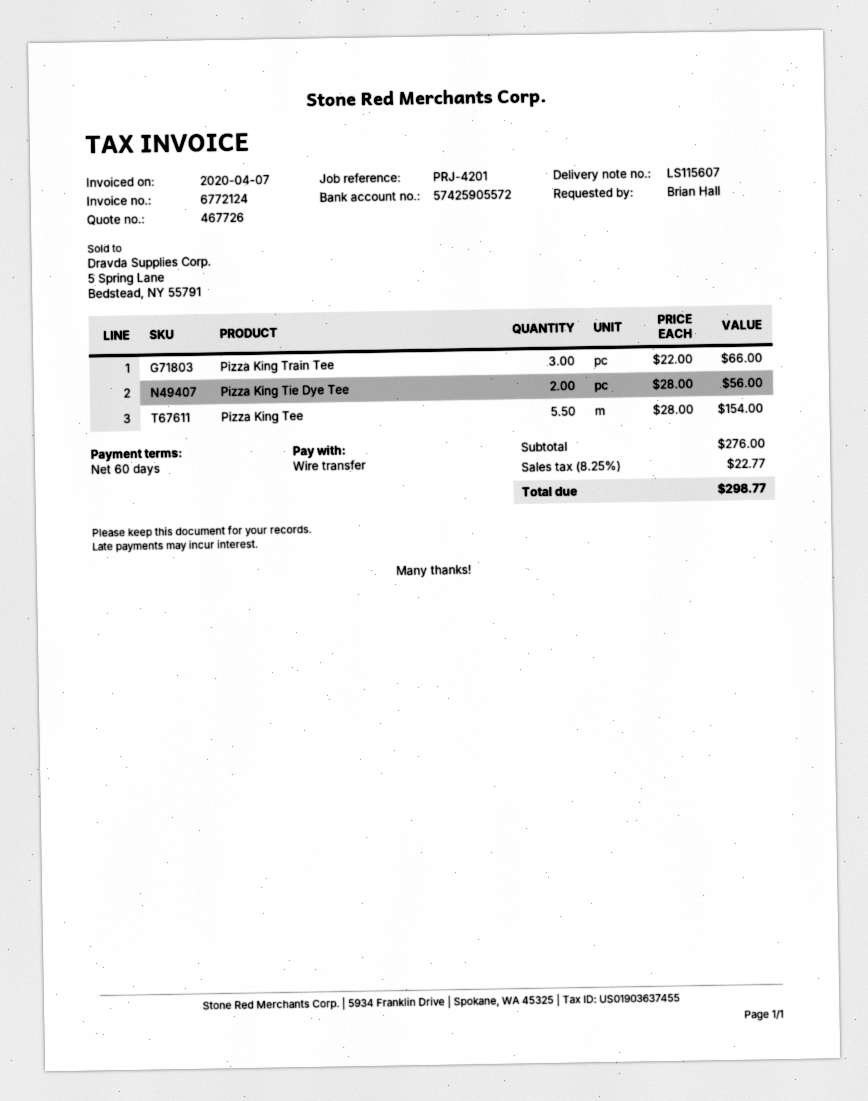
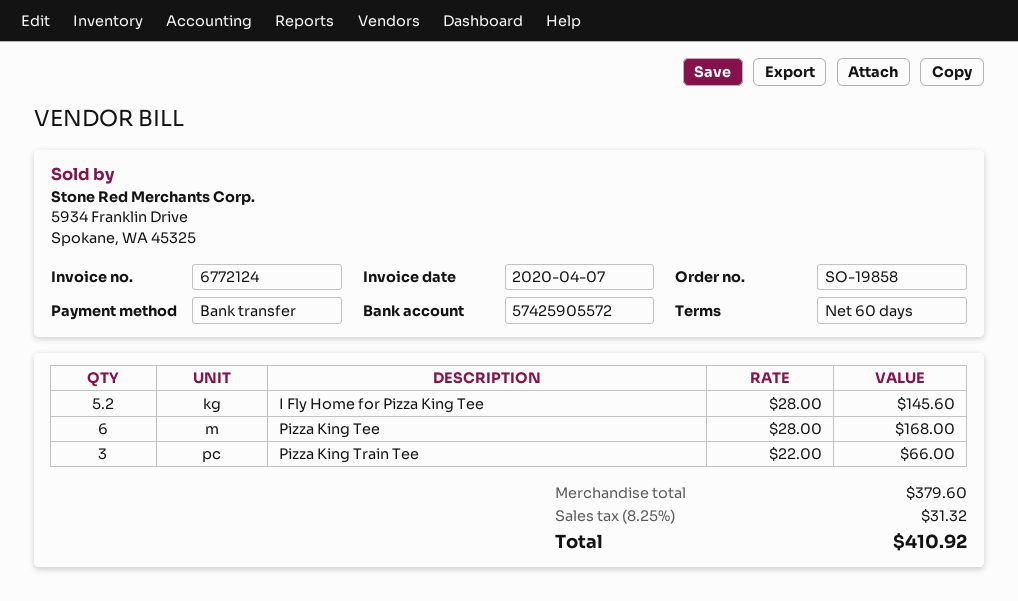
Pizza King Tie Dye Tee: 2 x 28.00 = 56.00 -> none
Pizza King Tee: 5.5 x 28.00 = 154.00 -> 6 x 28.00 = 168.00
I Fly Home for Pizza King Tee: none -> 5.2 x 28.00 = 145.60
subtotal: 276.00 -> 379.60
tax: 8.25% = 22.77 -> 8.25% = 31.32
total: 298.77 -> 410.92

